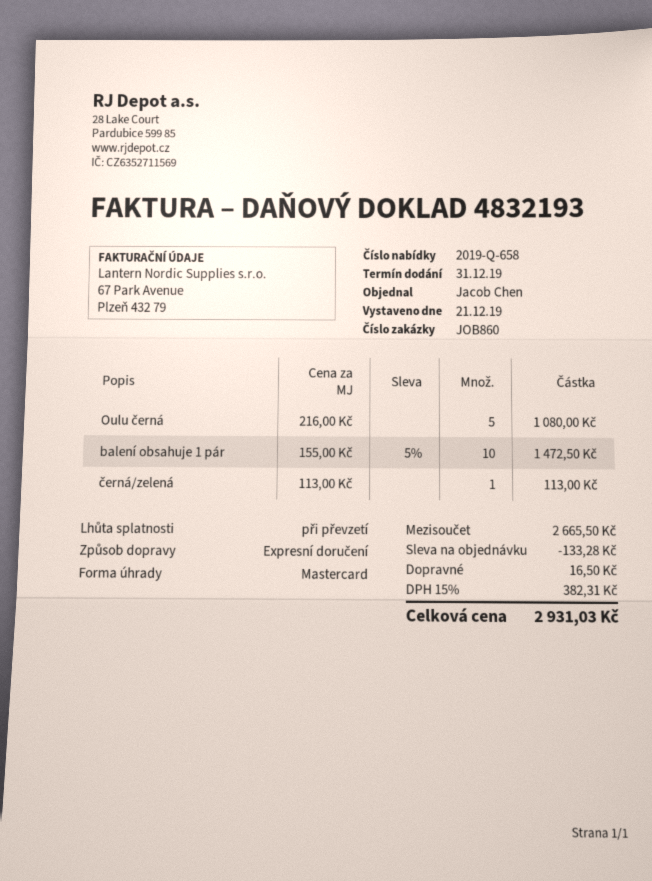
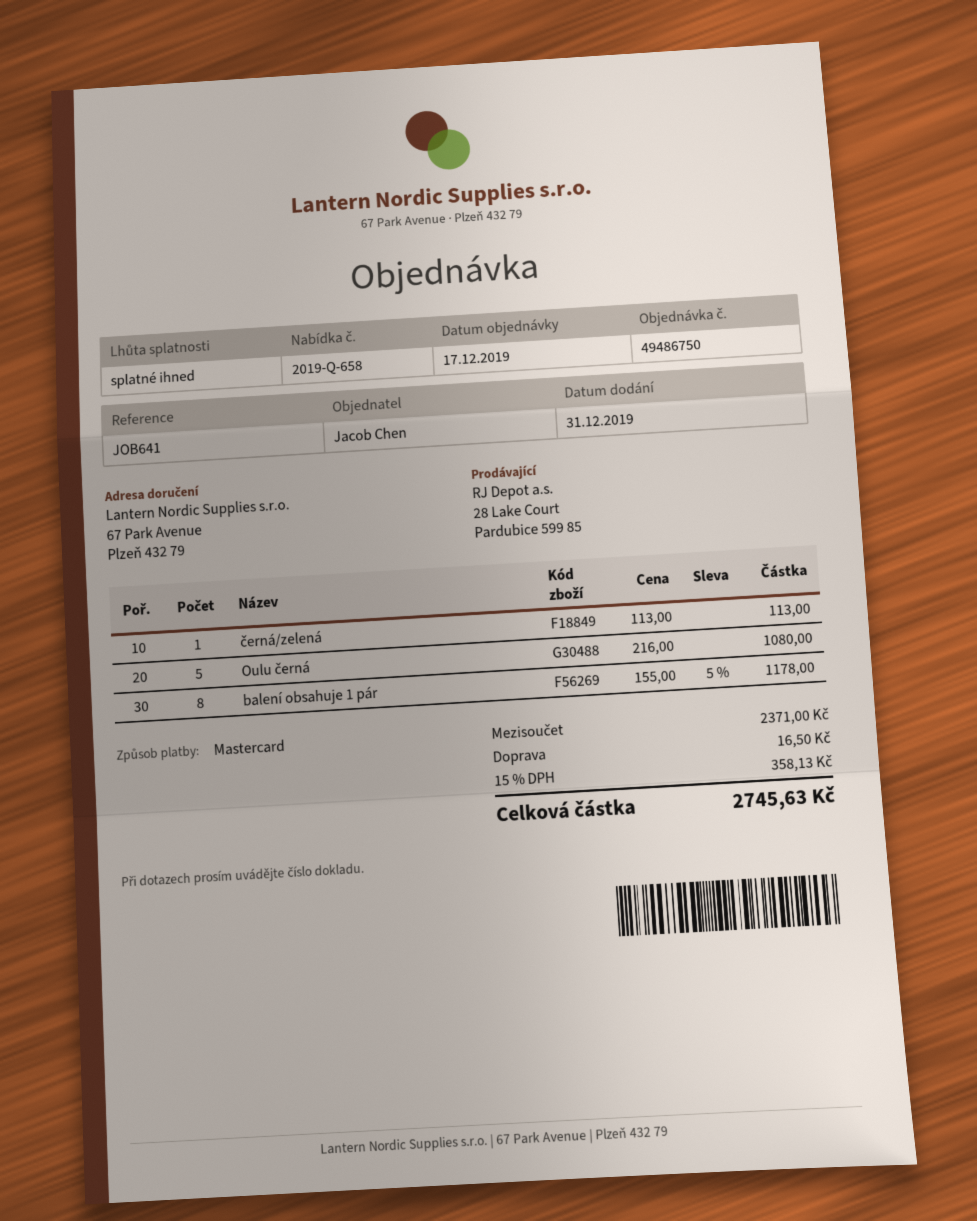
reference: JOB860 -> JOB641
balení obsahuje 1 pár: 10 x 155.00 - 5% = 1472.50 -> 8 x 155.00 - 5% = 1178.00
subtotal: 2665.50 -> 2371.00
discount: 133.28 -> none
tax: 15% = 382.31 -> 15% = 358.13
total: 2931.03 -> 2745.63

